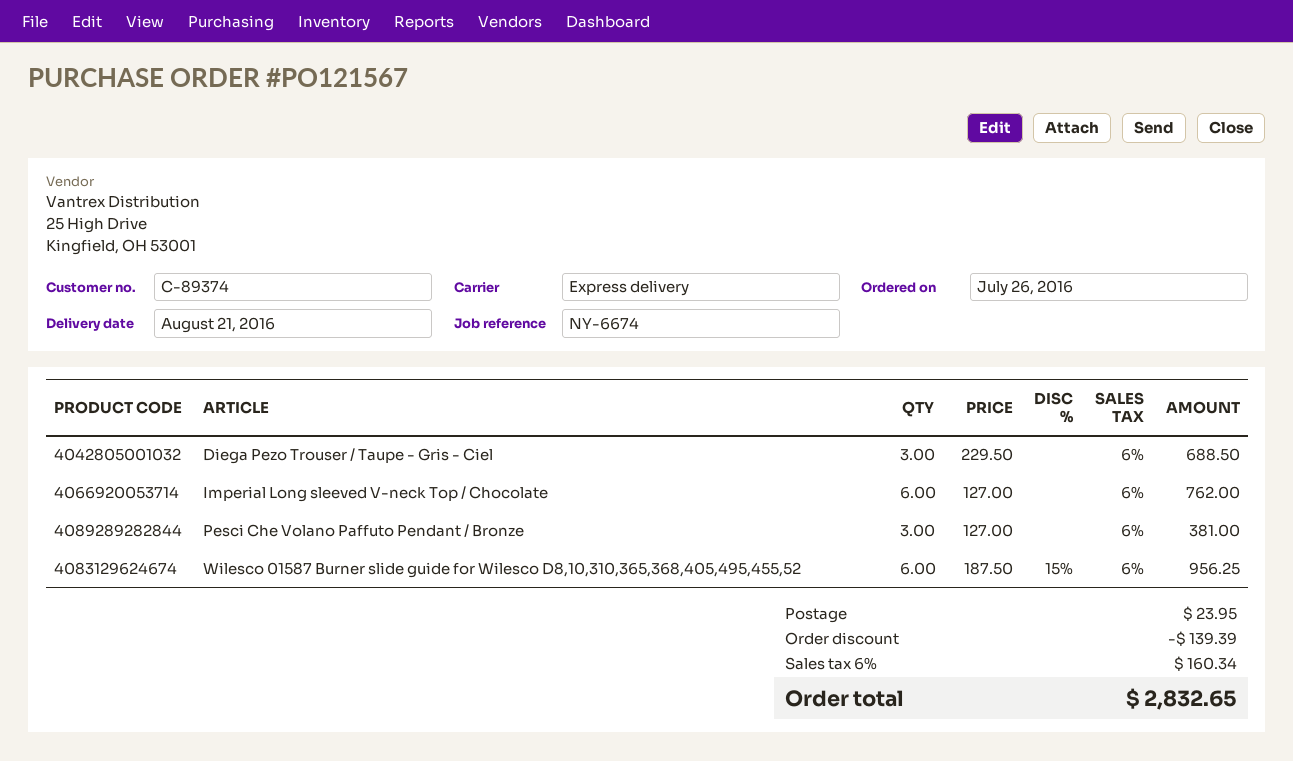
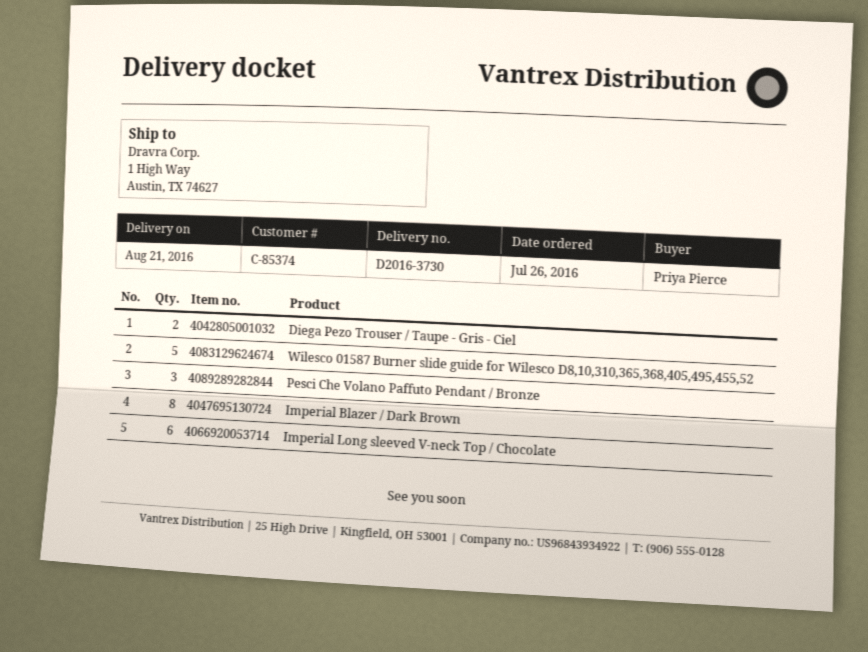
customer number: C-89374 -> C-85374
Diega Pezo Trouser / Taupe - Gris - Ciel: 3 -> 2
Wilesco 01587 Burner slide guide for Wilesco D8,10,310,365,368,405,495,455,52: 6 -> 5
Imperial Blazer / Dark Brown: none -> 8

